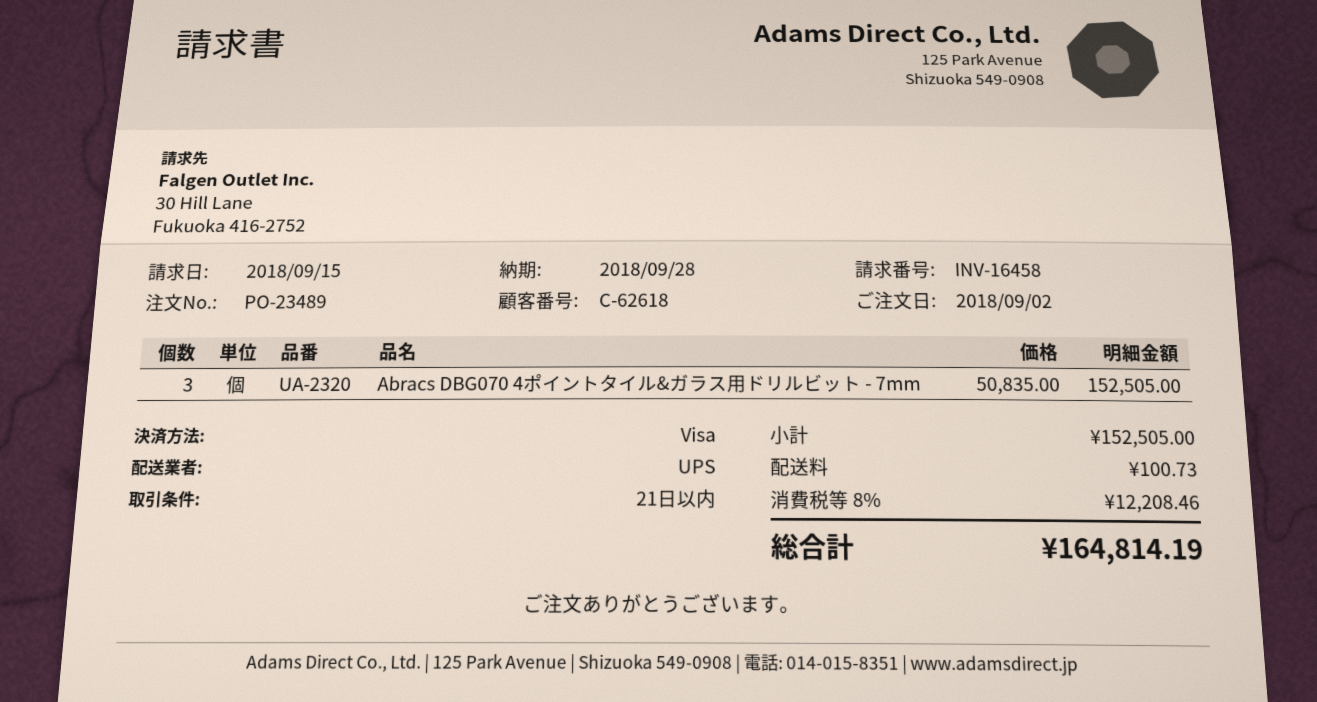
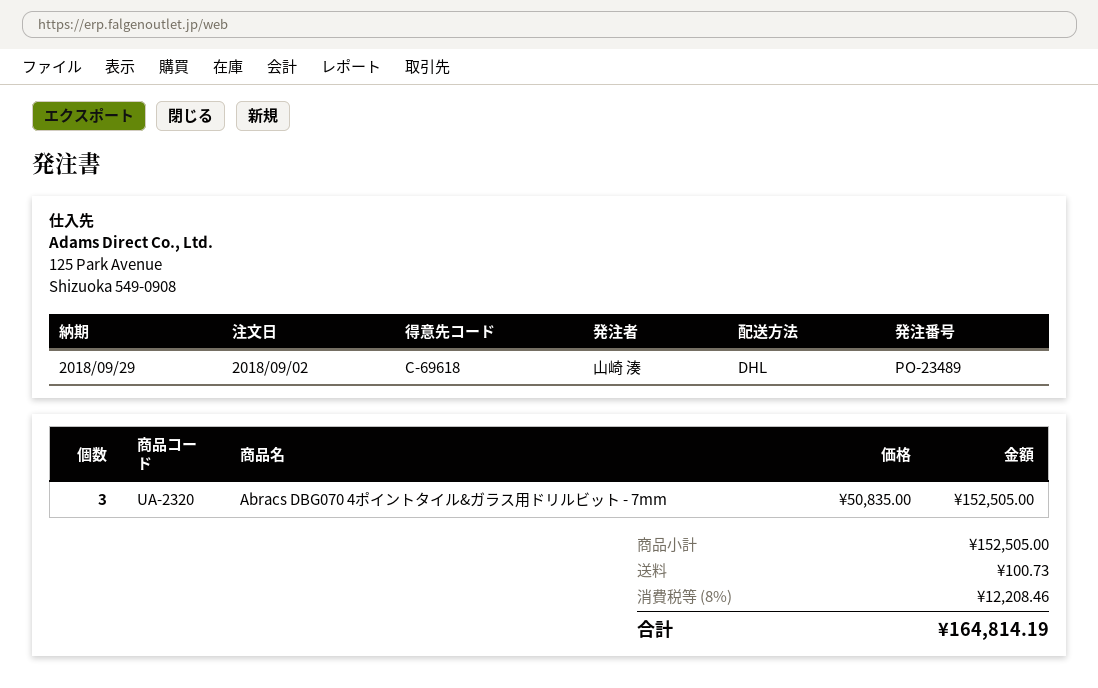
delivery date: 2018-09-28 -> 2018-09-29
customer number: C-62618 -> C-69618
shipping method: UPS -> DHL

